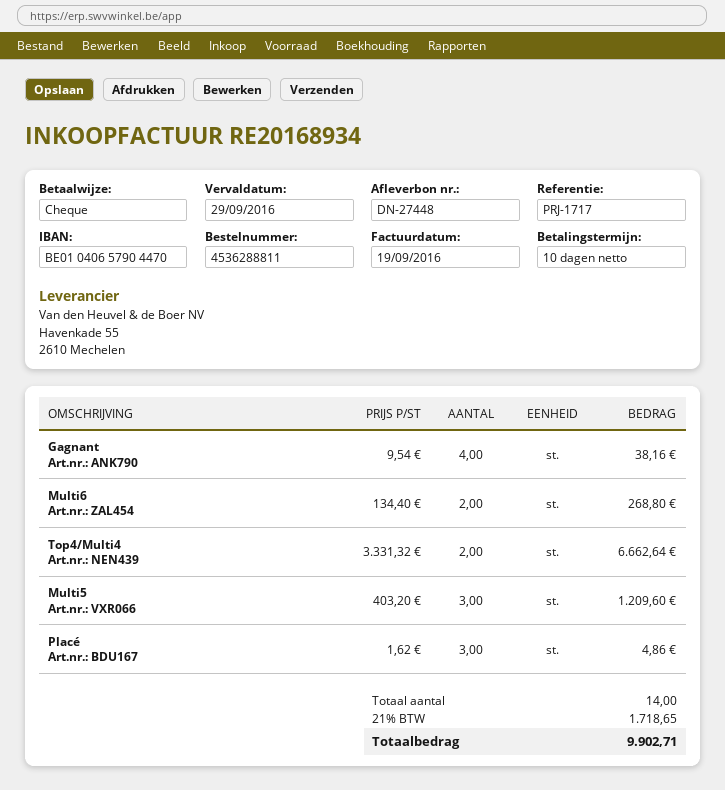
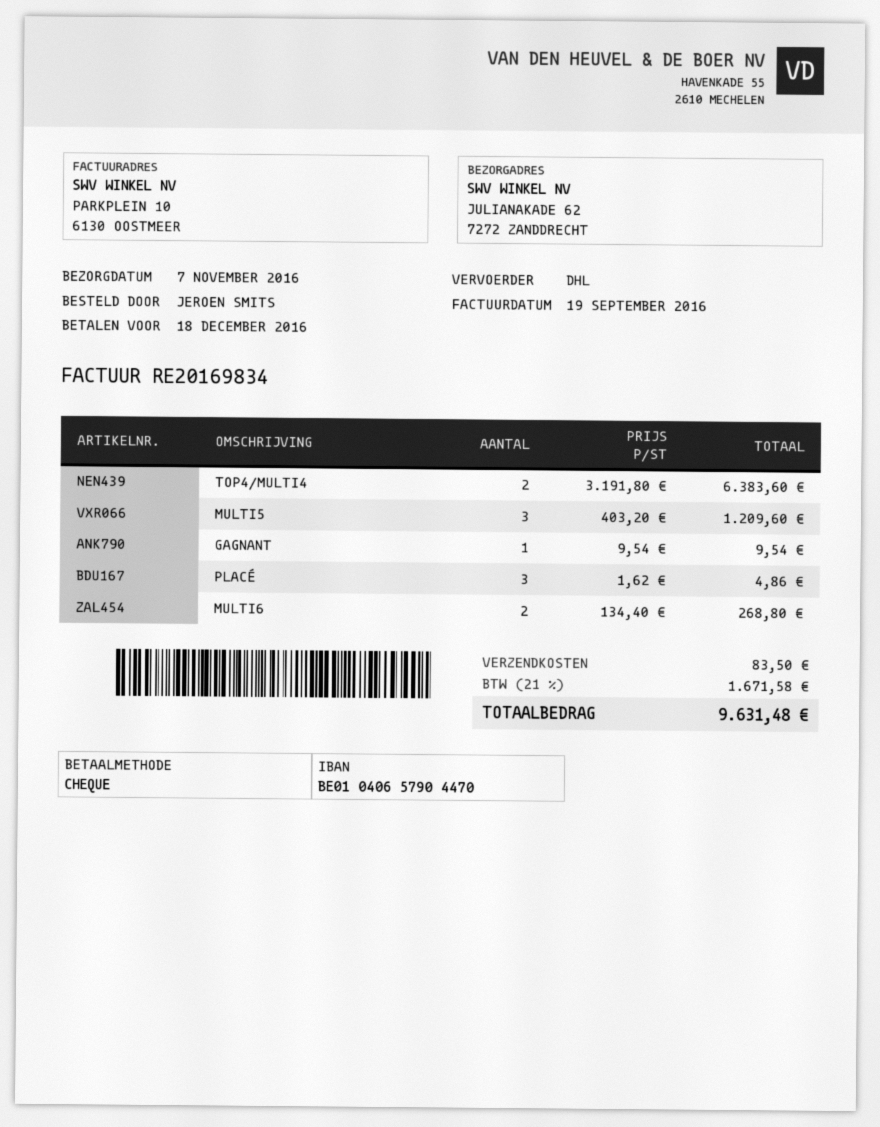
invoice number: RE20168934 -> RE20169834
due date: 2016-09-29 -> 2016-12-18
Gagnant: 4 x 9.54 = 38.16 -> 1 x 9.54 = 9.54
Top4/Multi4: 2 x 3331.32 = 6662.64 -> 2 x 3191.80 = 6383.60
shipping: none -> 83.50
tax: 21% = 1718.65 -> 21% = 1671.58
total: 9902.71 -> 9631.48

